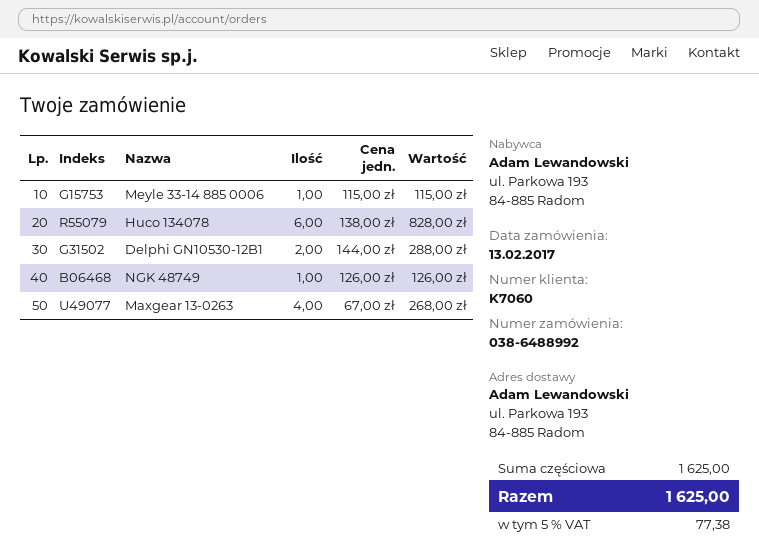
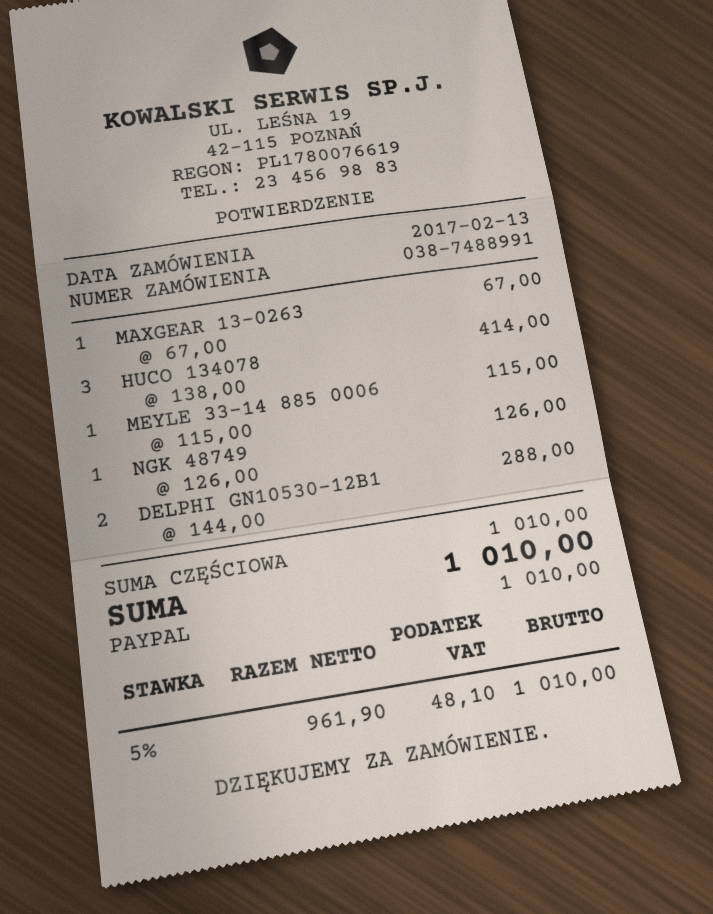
order number: 038-6488992 -> 038-7488991
Huco 134078: 6 x 138.00 = 828.00 -> 3 x 138.00 = 414.00
Maxgear 13-0263: 4 x 67.00 = 268.00 -> 1 x 67.00 = 67.00
subtotal: 1625.00 -> 1010.00
tax: 5% = 77.38 -> 5% = 48.10
total: 1625.00 -> 1010.00

